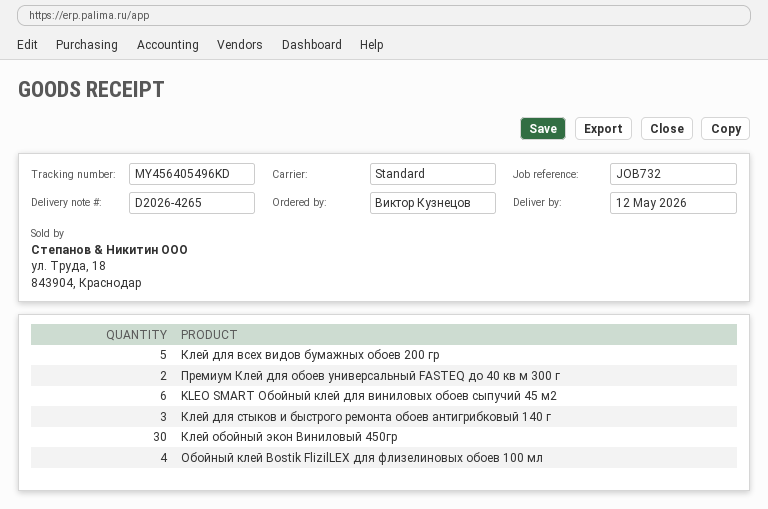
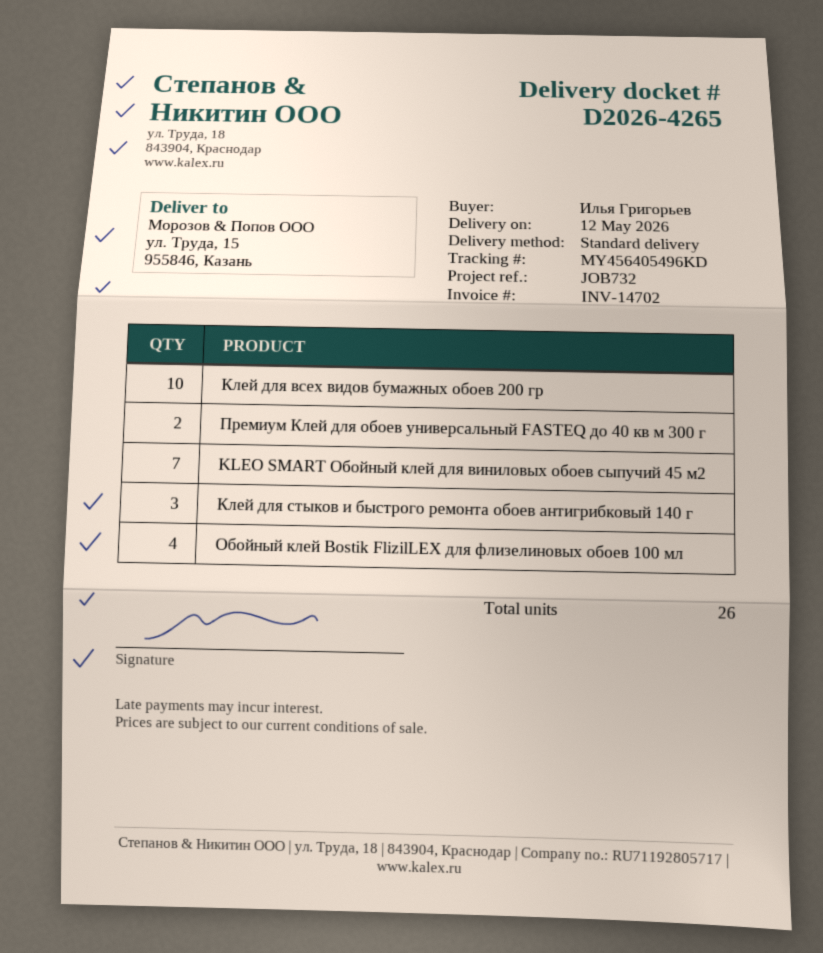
ordered by: Виктор Кузнецов -> Илья Григорьев
Клей для всех видов бумажных обоев 200 гр: 5 -> 10
KLEO SMART Обойный клей для виниловых обоев сыпучий 45 м2: 6 -> 7
Клей обойный экон Виниловый 450гр: 30 -> none

